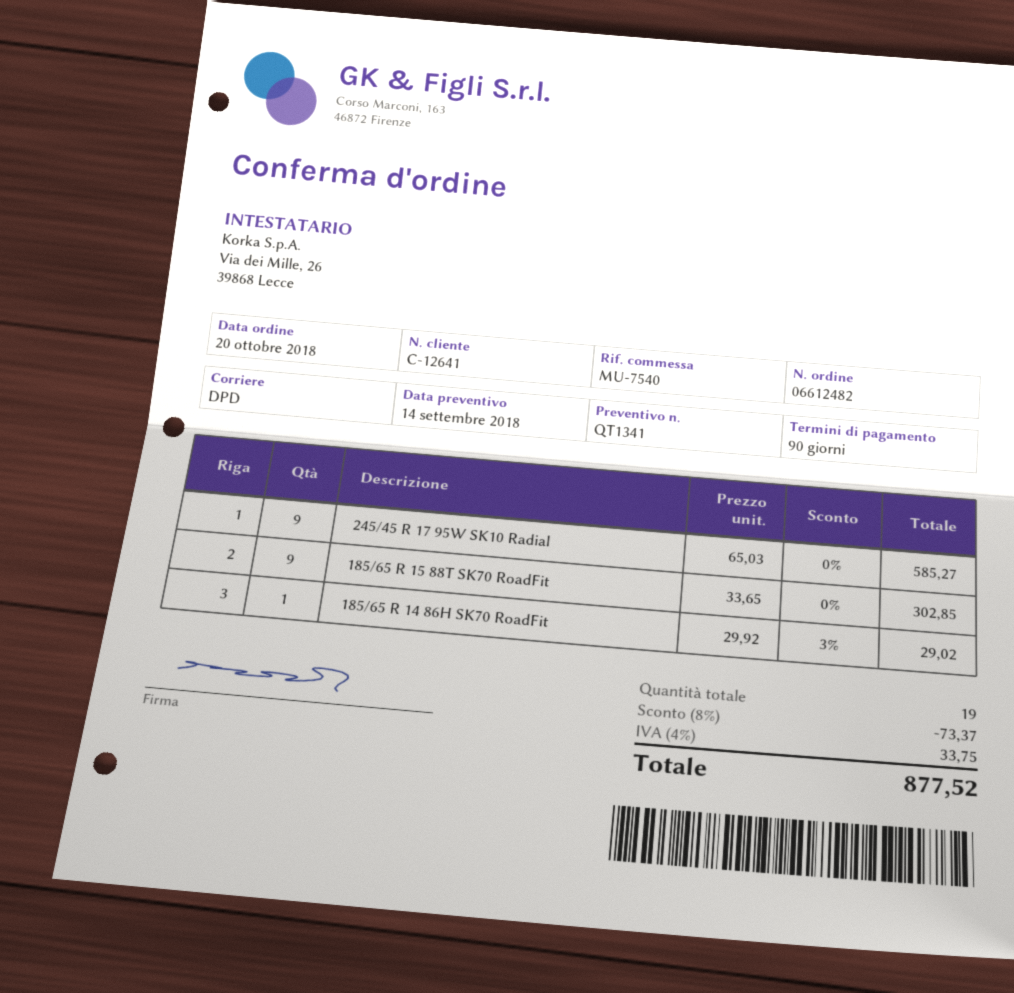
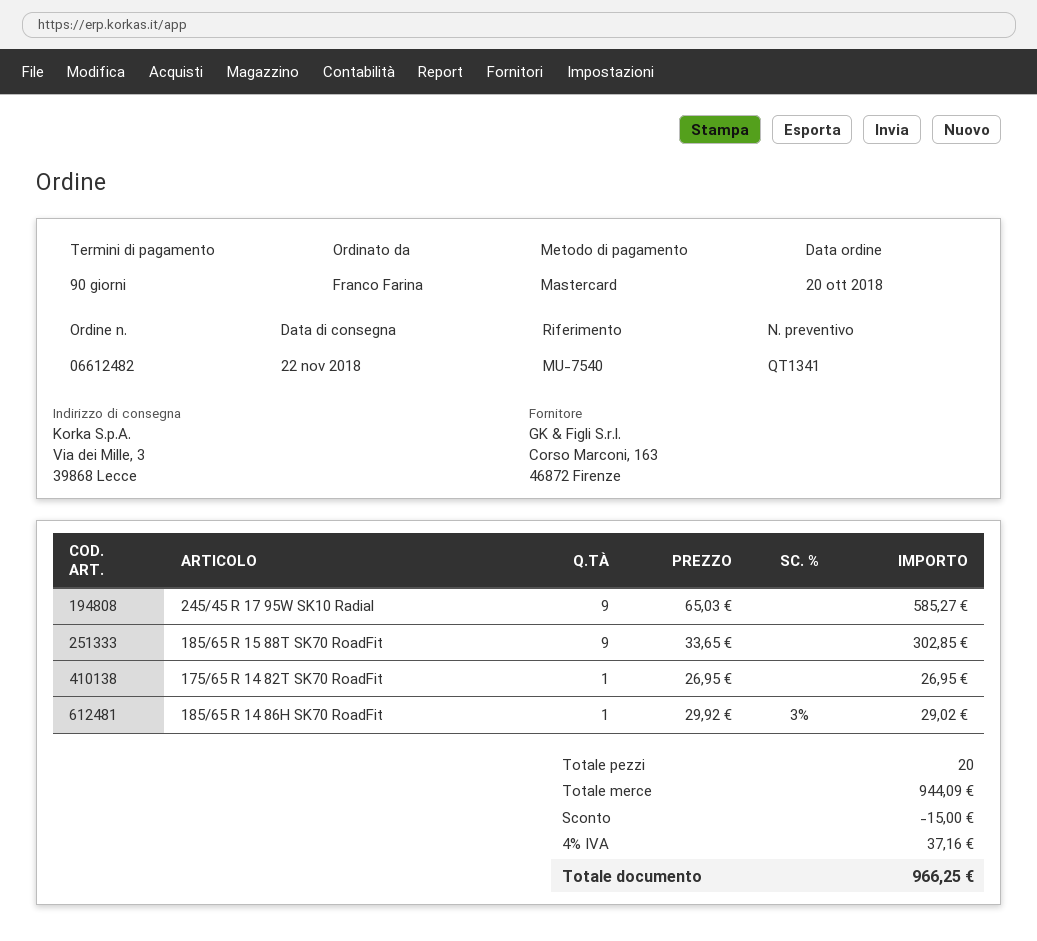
175/65 R 14 82T SK70 RoadFit: none -> 1 x 26.95 = 26.95
total quantity: 19 -> 20
discount: 73.37 -> 15.00
tax: 4% = 33.75 -> 4% = 37.16
total: 877.52 -> 966.25

